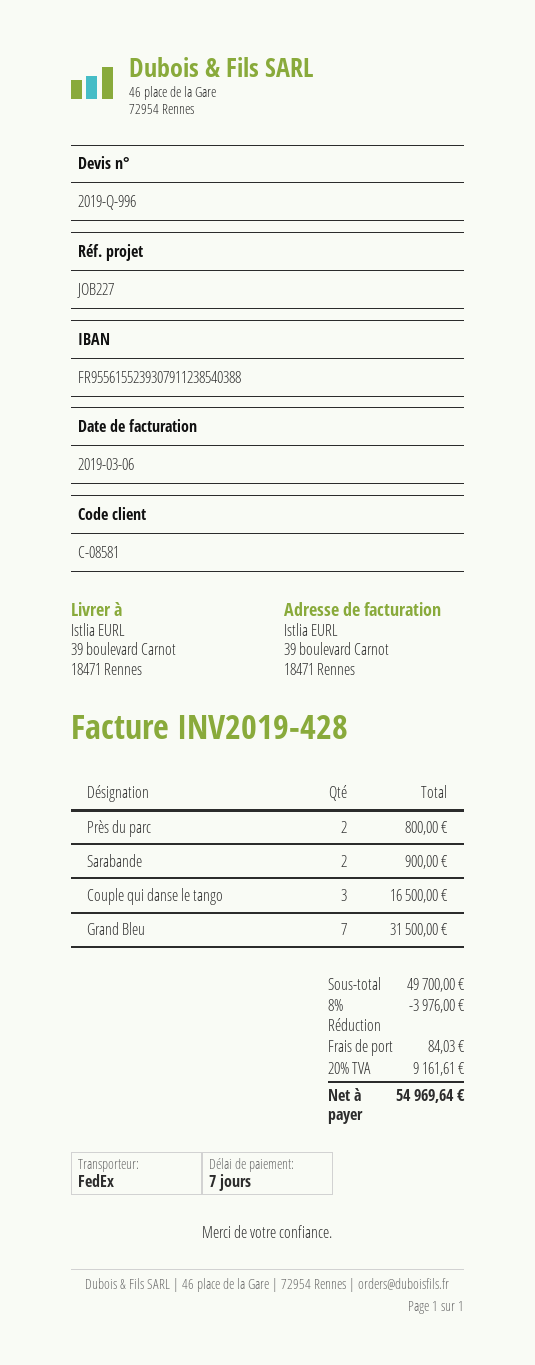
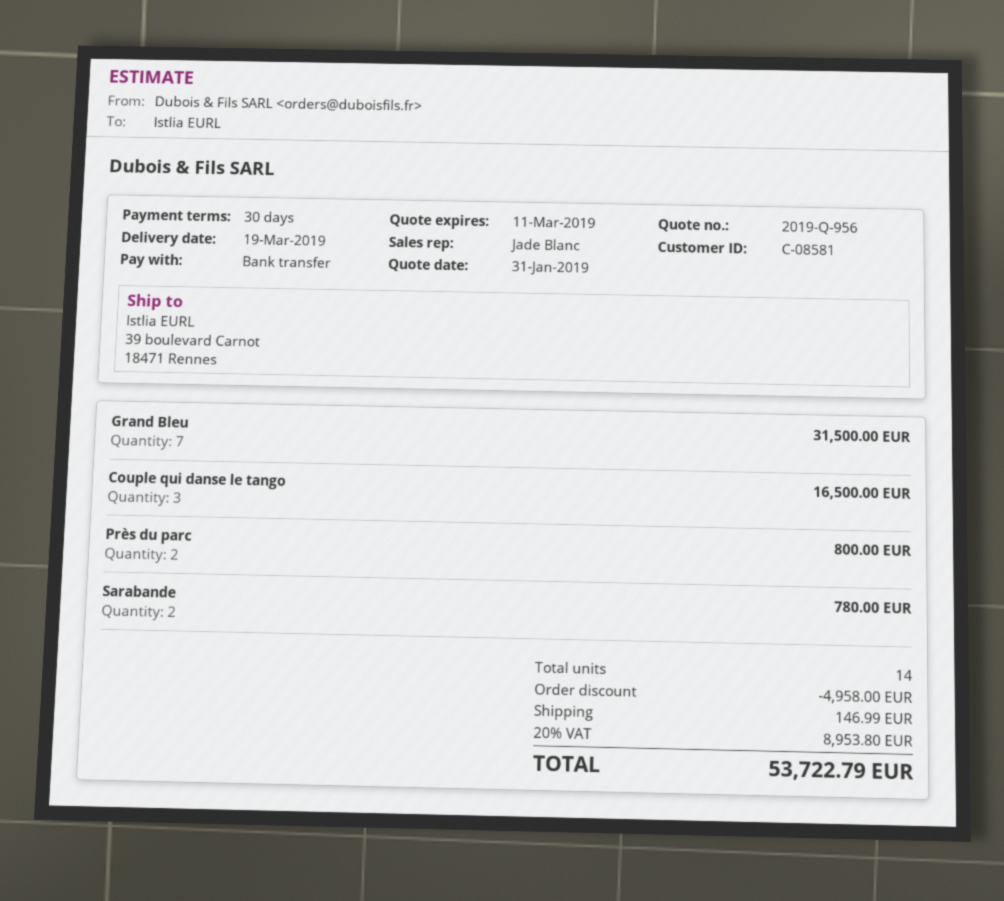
quote number: 2019-Q-996 -> 2019-Q-956
payment terms: 7 days -> 30 days
Sarabande: 2 for 900.00 -> 2 for 780.00
discount: 3976.00 -> 4958.00
shipping: 84.03 -> 146.99
tax: 20% = 9161.61 -> 20% = 8953.80
total: 54969.64 -> 53722.79

